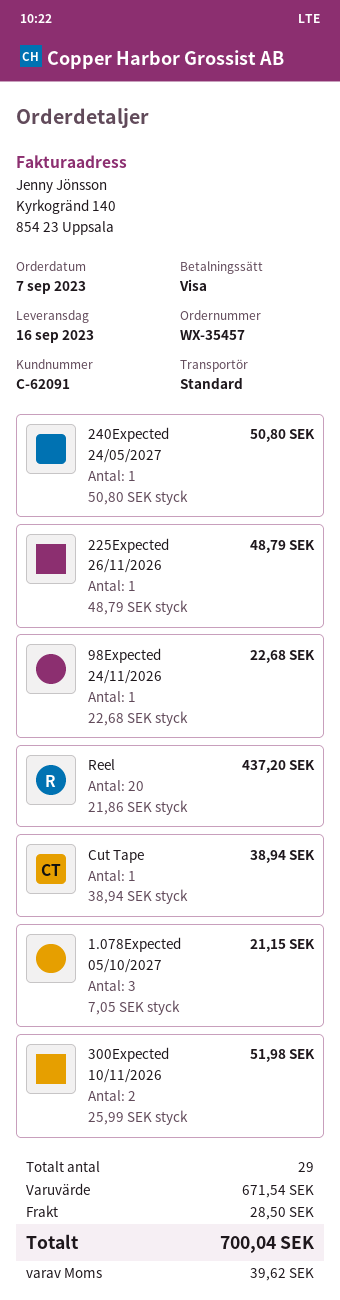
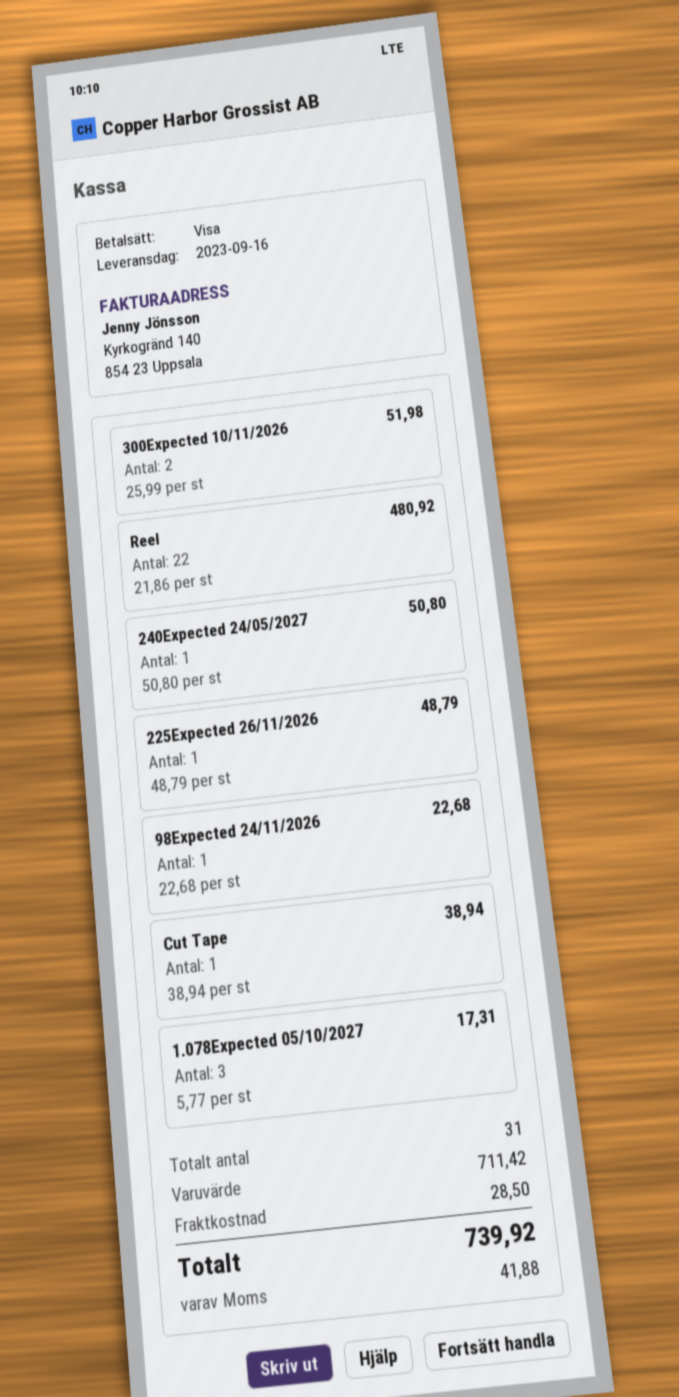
Reel: 20 x 21.86 = 437.20 -> 22 x 21.86 = 480.92
1.078Expected 05/10/2027: 3 x 7.05 = 21.15 -> 3 x 5.77 = 17.31
total quantity: 29 -> 31
subtotal: 671.54 -> 711.42
tax: 39.62 -> 41.88
total: 700.04 -> 739.92

